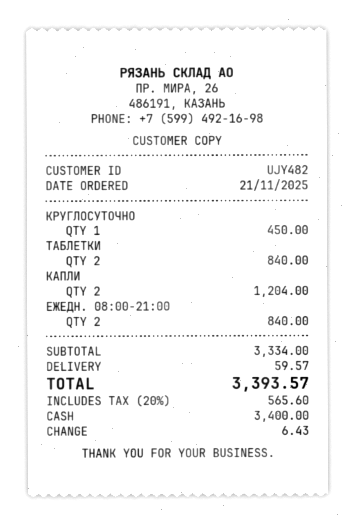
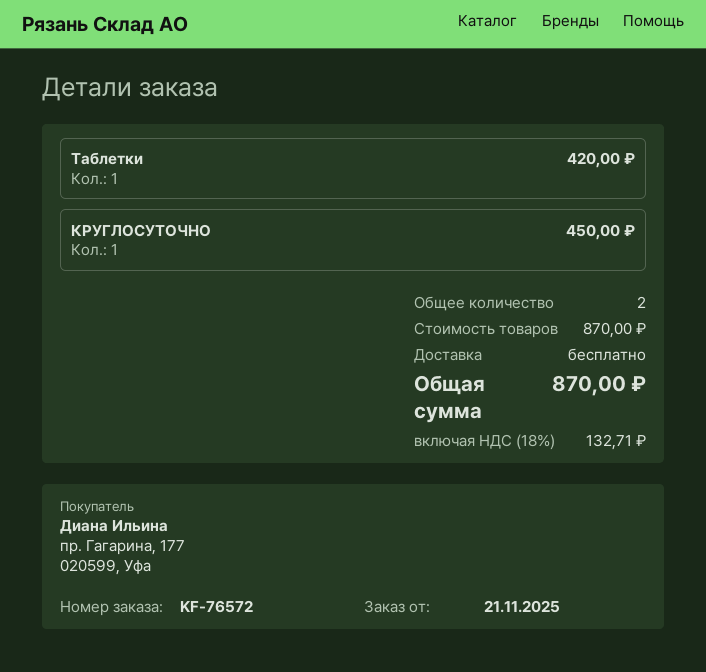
ТАБЛЕТКИ: 2 for 840.00 -> 1 for 420.00
КАПЛИ: 2 for 1204.00 -> none
ЕЖЕДН. 08:00-21:00: 2 for 840.00 -> none
subtotal: 3334.00 -> 870.00
shipping: 59.57 -> 0.00
tax: 20% = 565.60 -> 18% = 132.71
total: 3393.57 -> 870.00

